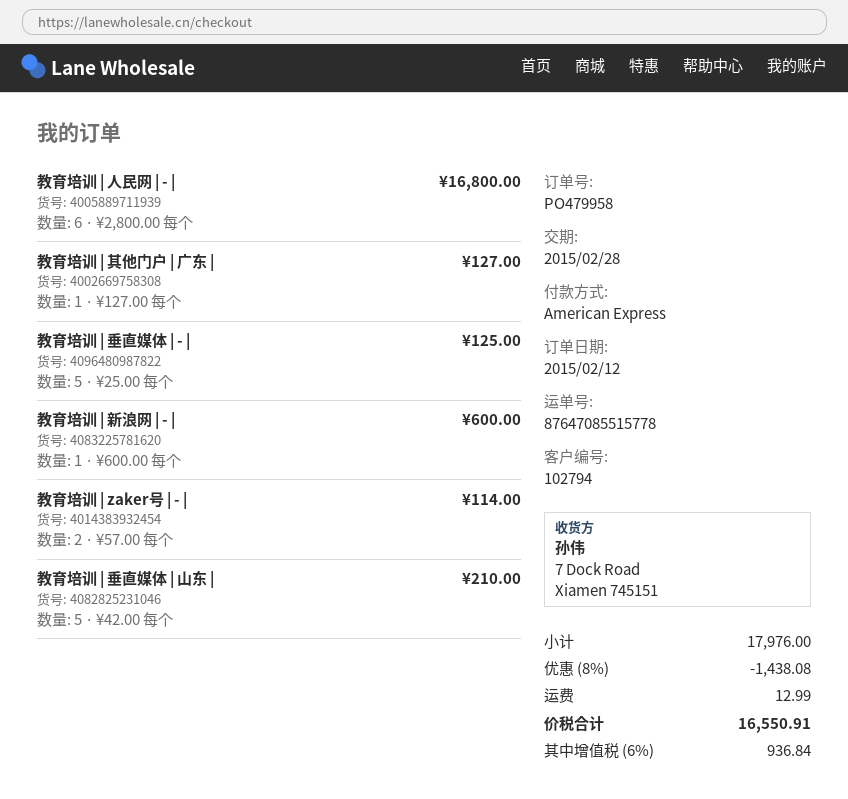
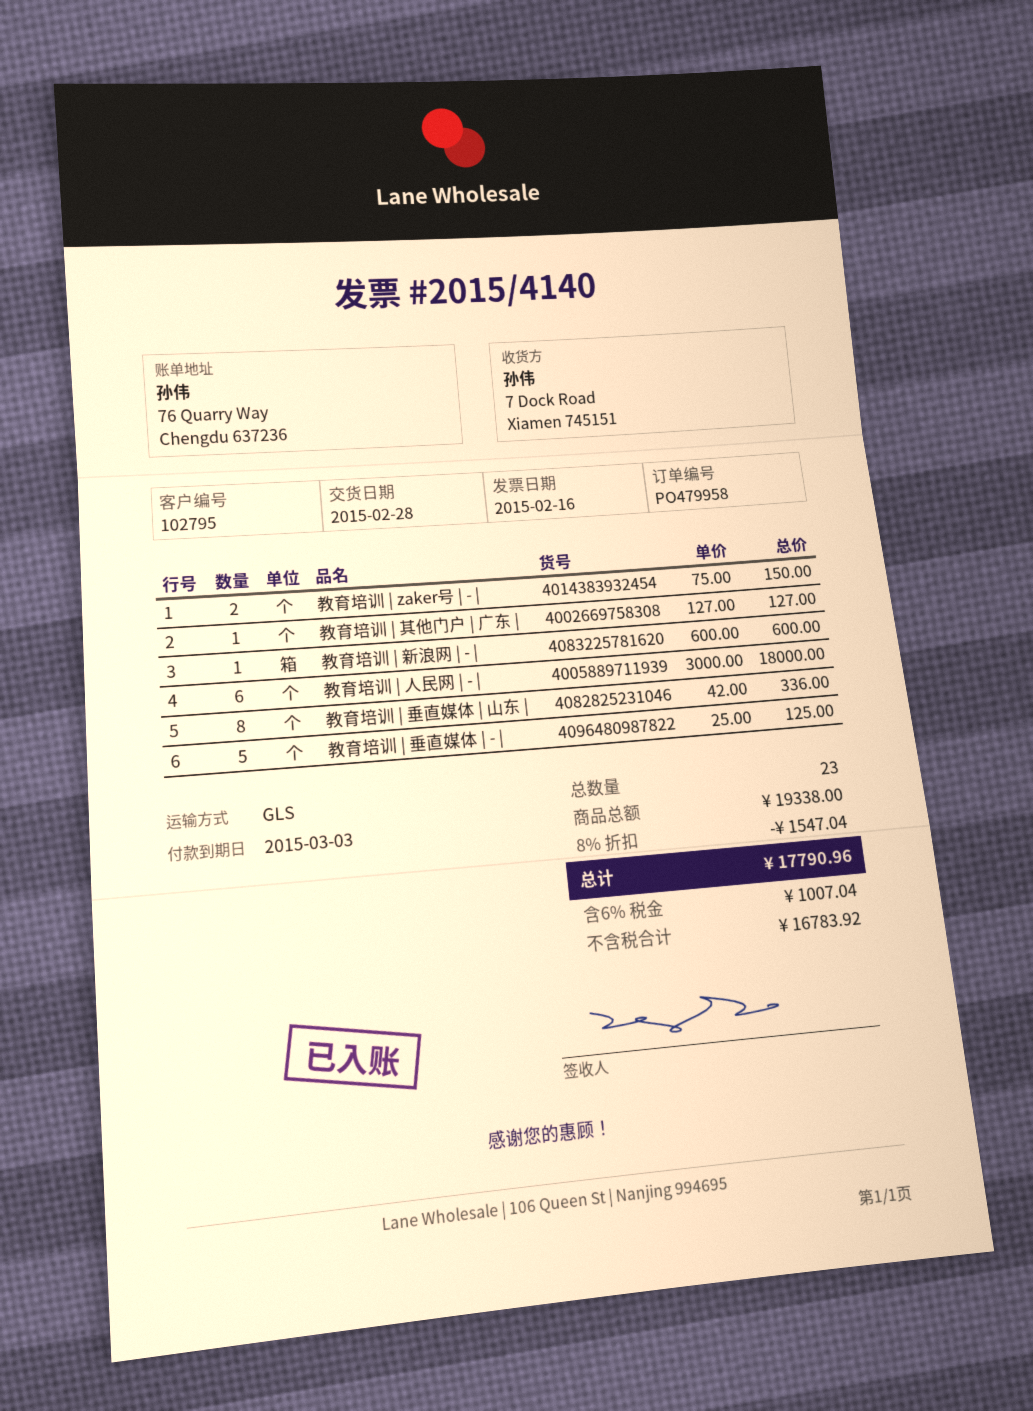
customer number: 102794 -> 102795
教育培训 | 人民网 | - |: 6 x 2800.00 = 16800.00 -> 6 x 3000.00 = 18000.00
教育培训 | zaker号 | - |: 2 x 57.00 = 114.00 -> 2 x 75.00 = 150.00
教育培训 | 垂直媒体 | 山东 |: 5 x 42.00 = 210.00 -> 8 x 42.00 = 336.00
subtotal: 17976.00 -> 19338.00
discount: 8% = 1438.08 -> 8% = 1547.04
shipping: 12.99 -> none
tax: 6% = 936.84 -> 6% = 1007.04
total: 16550.91 -> 17790.96

